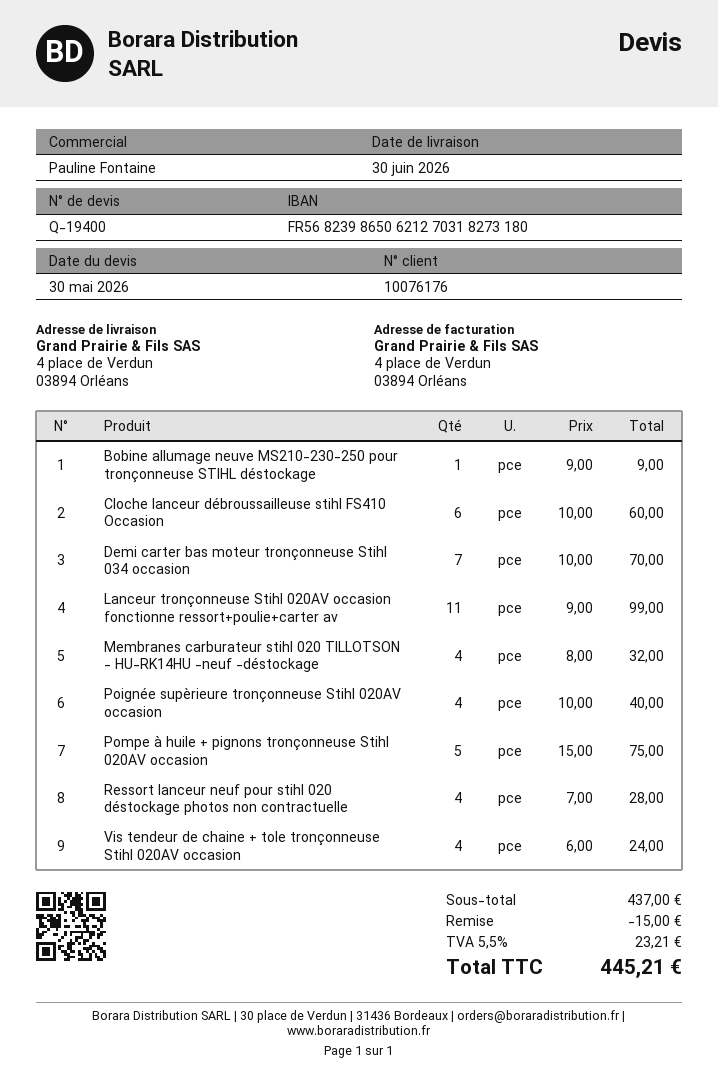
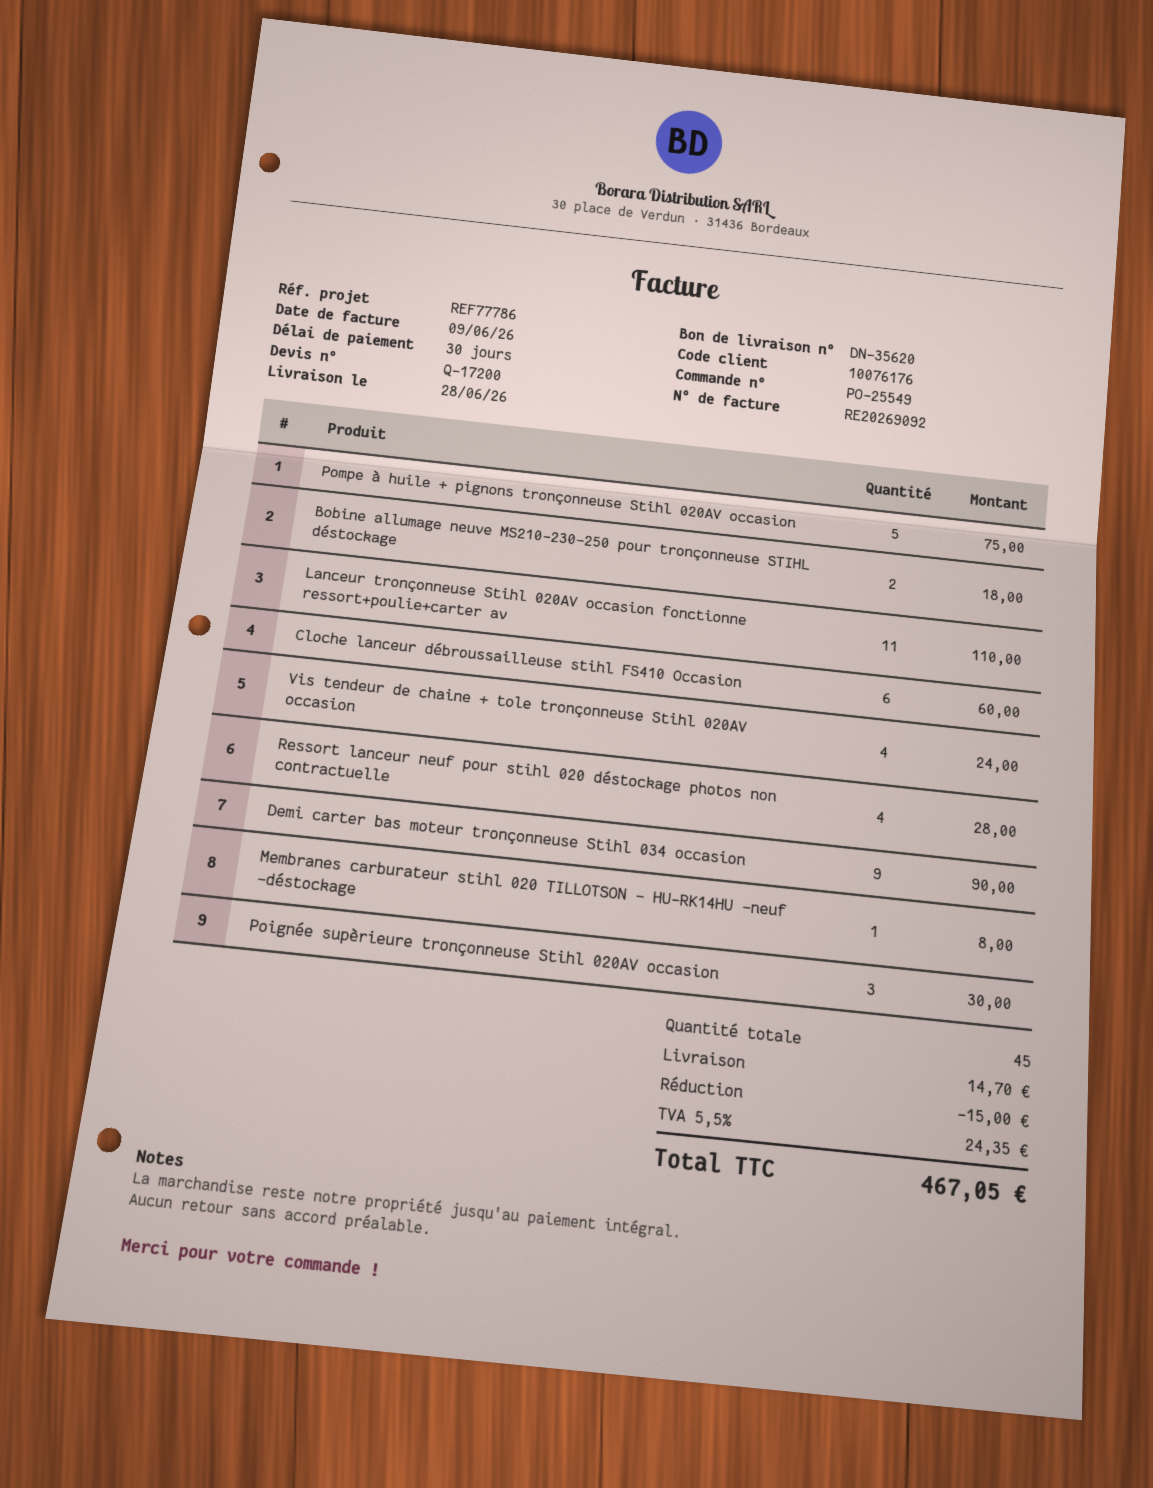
quote number: Q-19400 -> Q-17200
delivery date: 2026-06-30 -> 2026-06-28
Bobine allumage neuve MS210-230-250 pour tronçonneuse STIHL déstockage: 1 for 9.00 -> 2 for 18.00
Demi carter bas moteur tronçonneuse Stihl 034 occasion: 7 for 70.00 -> 9 for 90.00
Lanceur tronçonneuse Stihl 020AV occasion fonctionne ressort+poulie+carter av: 11 for 99.00 -> 11 for 110.00
Membranes carburateur stihl 020 TILLOTSON - HU-RK14HU -neuf -déstockage: 4 for 32.00 -> 1 for 8.00
Poignée supèrieure tronçonneuse Stihl 020AV occasion: 4 for 40.00 -> 3 for 30.00
shipping: none -> 14.70
tax: 5.5% = 23.21 -> 5.5% = 24.35
total: 445.21 -> 467.05

